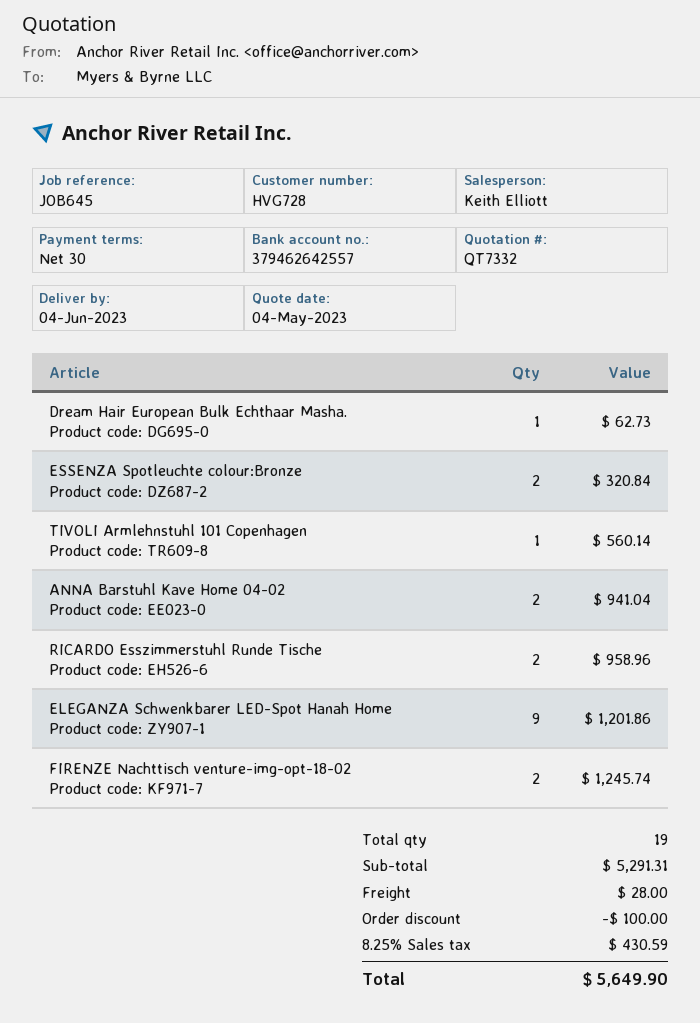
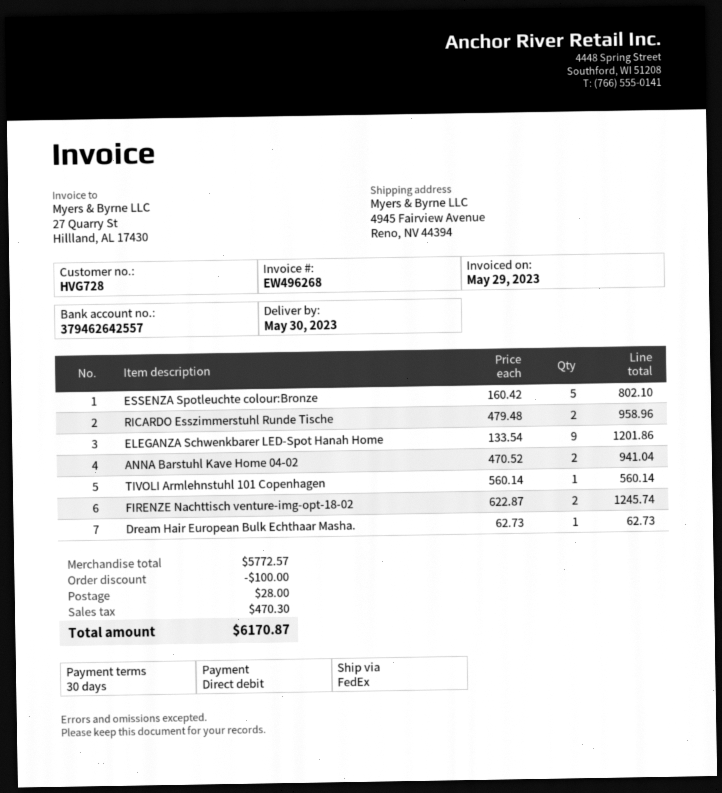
delivery date: 2023-06-04 -> 2023-05-30
ESSENZA Spotleuchte colour:Bronze: 2 for 320.84 -> 5 for 802.10
subtotal: 5291.31 -> 5772.57
tax: 430.59 -> 470.30
total: 5649.90 -> 6170.87

